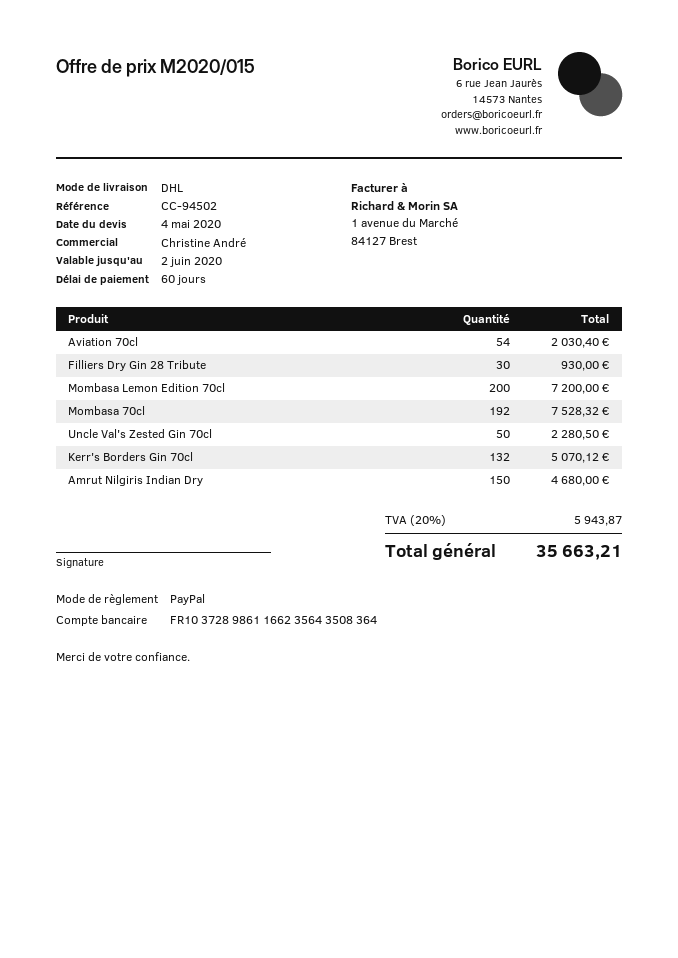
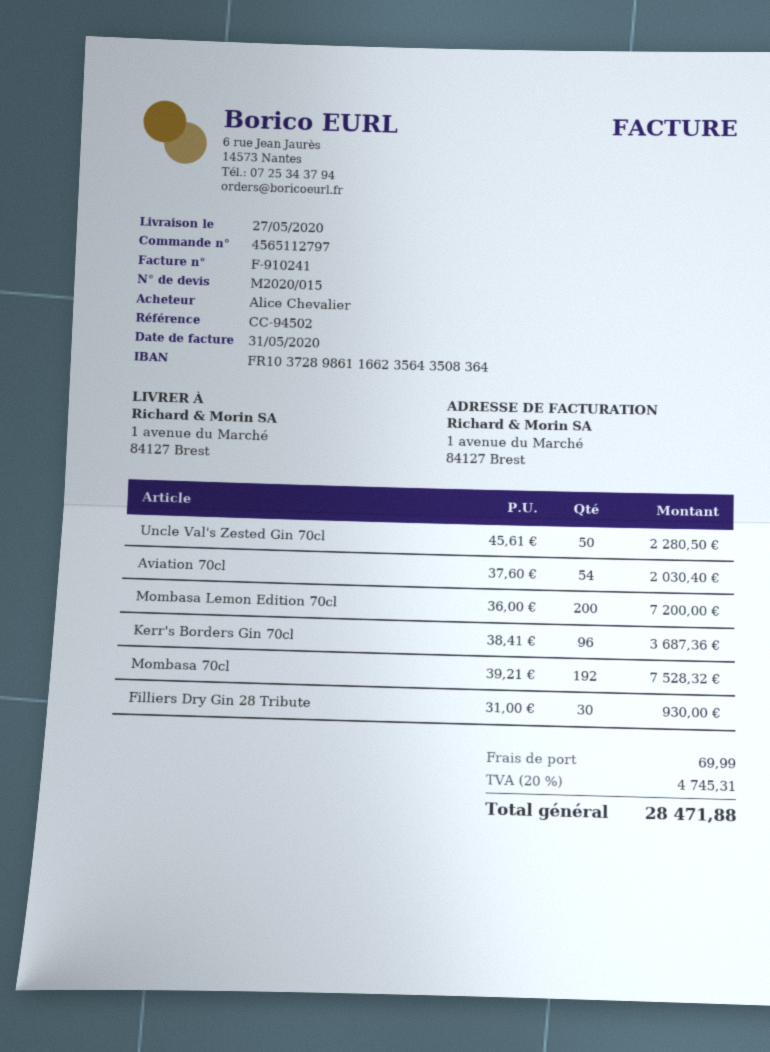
Kerr's Borders Gin 70cl: 132 for 5070.12 -> 96 for 3687.36
Amrut Nilgiris Indian Dry: 150 for 4680.00 -> none
shipping: none -> 69.99
tax: 20% = 5943.87 -> 20% = 4745.31
total: 35663.21 -> 28471.88

